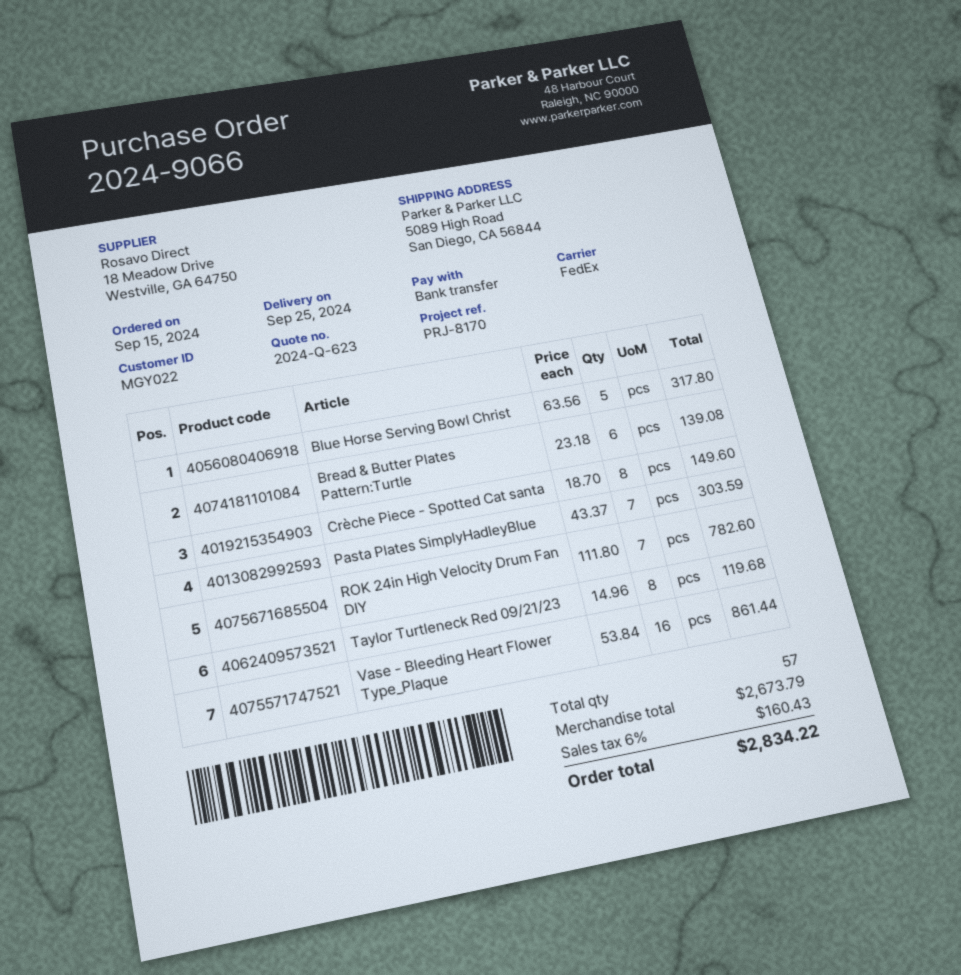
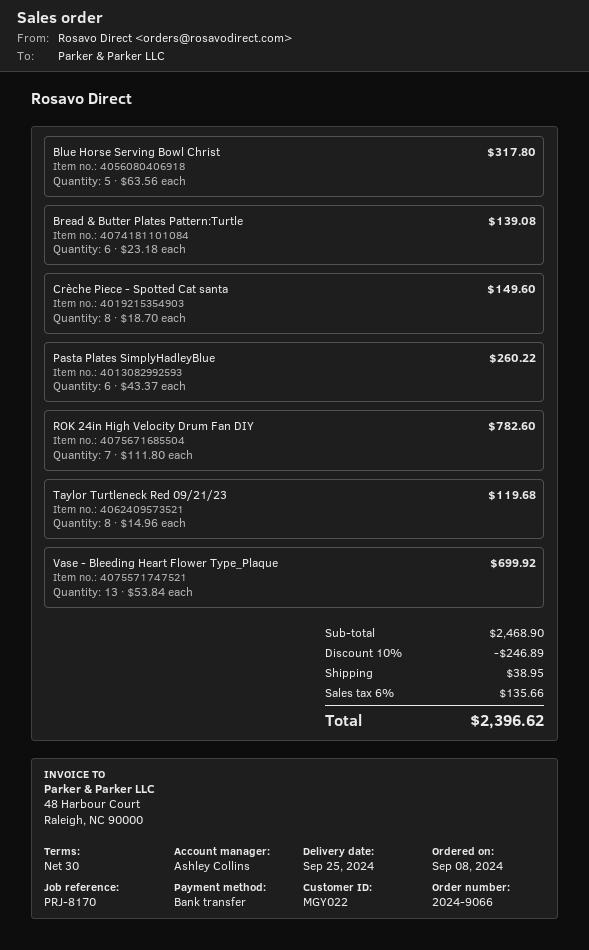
order date: 2024-09-15 -> 2024-09-08
Pasta Plates SimplyHadleyBlue: 7 x 43.37 = 303.59 -> 6 x 43.37 = 260.22
Vase - Bleeding Heart Flower Type_Plaque: 16 x 53.84 = 861.44 -> 13 x 53.84 = 699.92
subtotal: 2673.79 -> 2468.90
discount: none -> 10% = 246.89
shipping: none -> 38.95
tax: 6% = 160.43 -> 6% = 135.66
total: 2834.22 -> 2396.62

